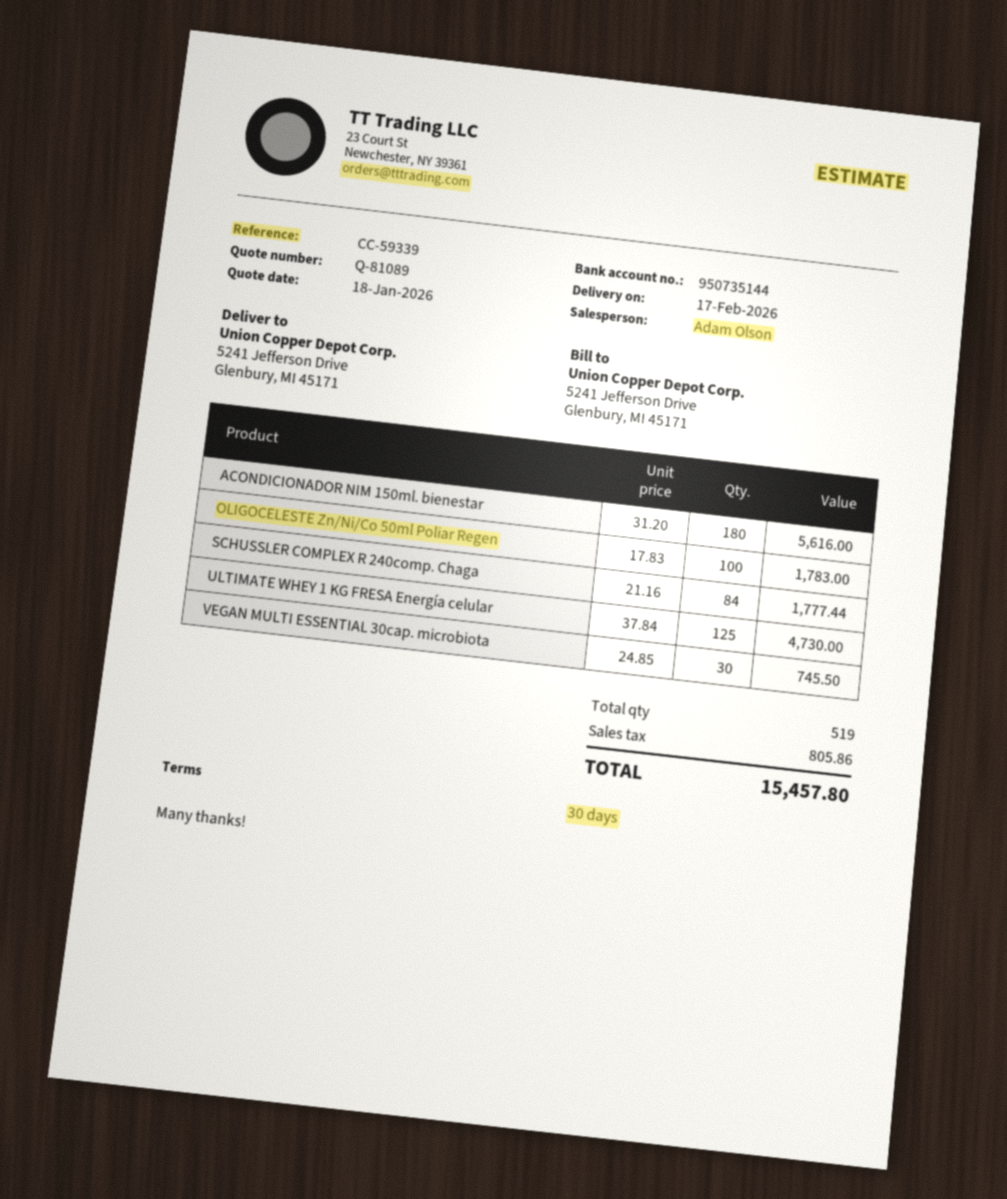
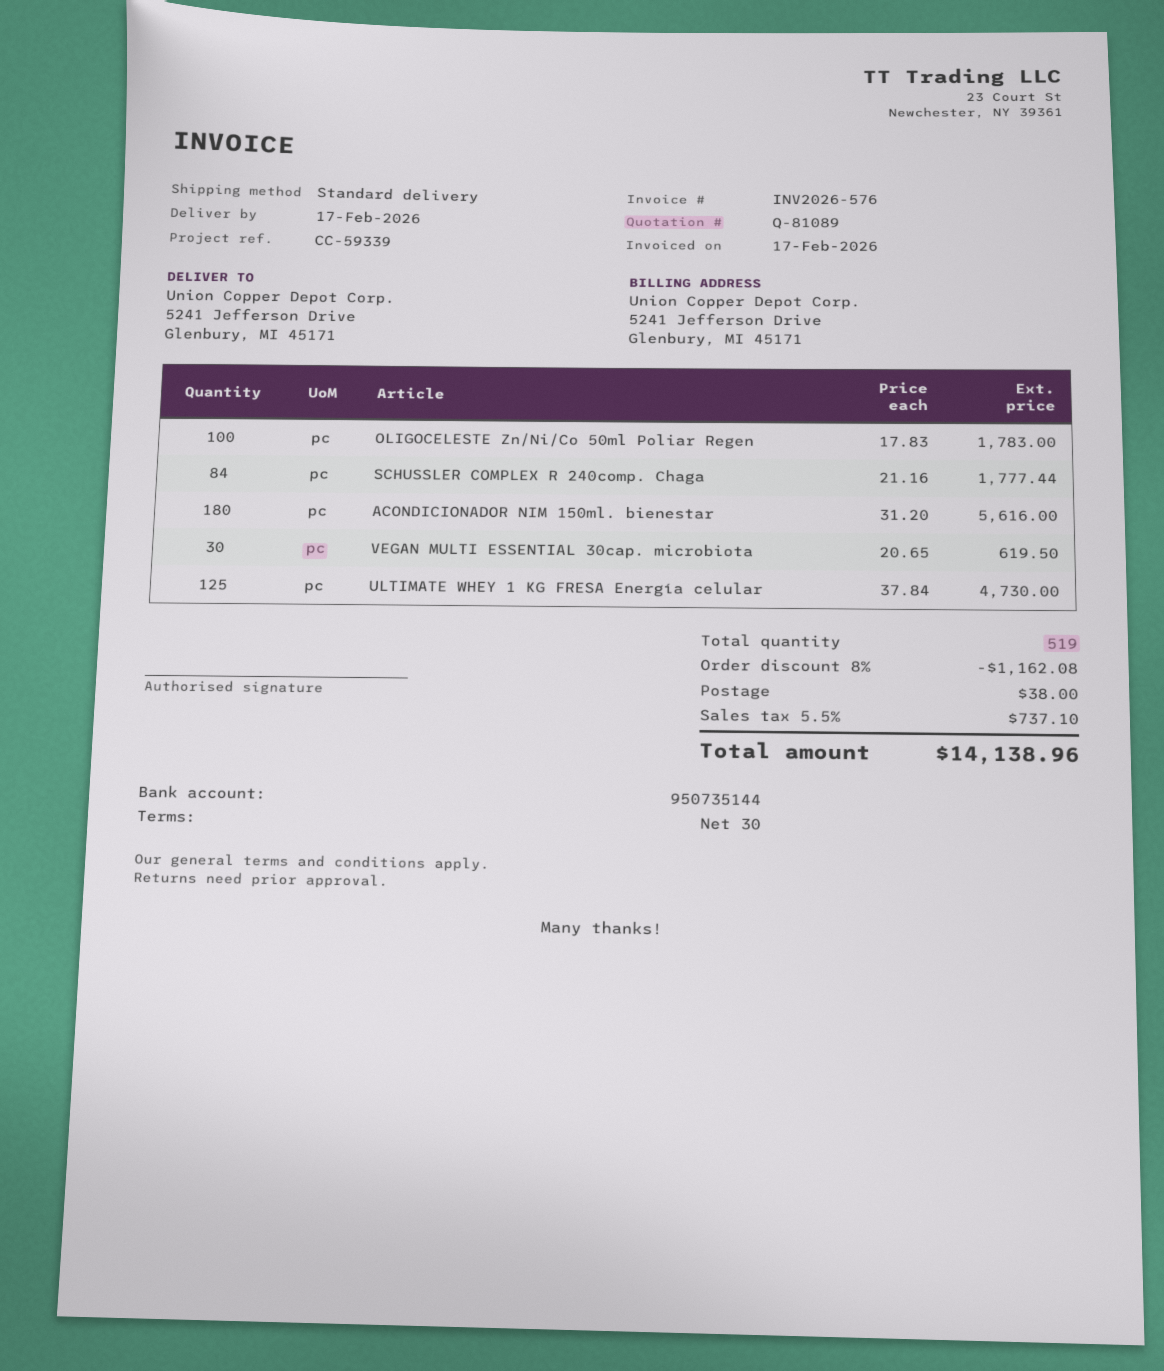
VEGAN MULTI ESSENTIAL 30cap. microbiota: 30 x 24.85 = 745.50 -> 30 x 20.65 = 619.50
discount: none -> 8% = 1162.08
shipping: none -> 38.00
tax: 805.86 -> 737.10
total: 15457.80 -> 14138.96

